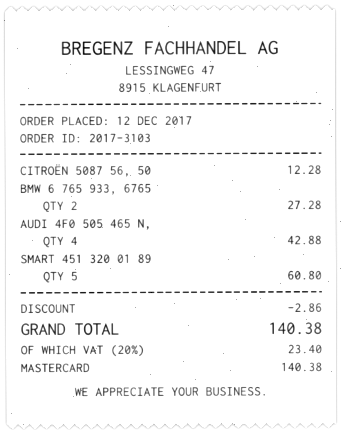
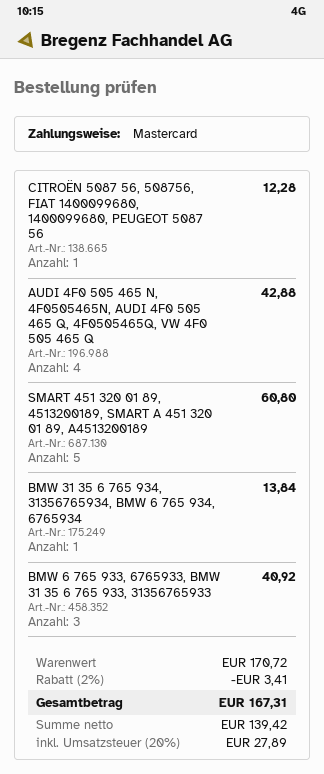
BMW 6 765 933, 6765: 2 for 27.28 -> 3 for 40.92
BMW 31 35 6 765 934, 31356765934, BMW 6 765 934, 6765934: none -> 1 for 13.84
discount: 2.86 -> 3.41
tax: 20% = 23.40 -> 20% = 27.89
total: 140.38 -> 167.31

